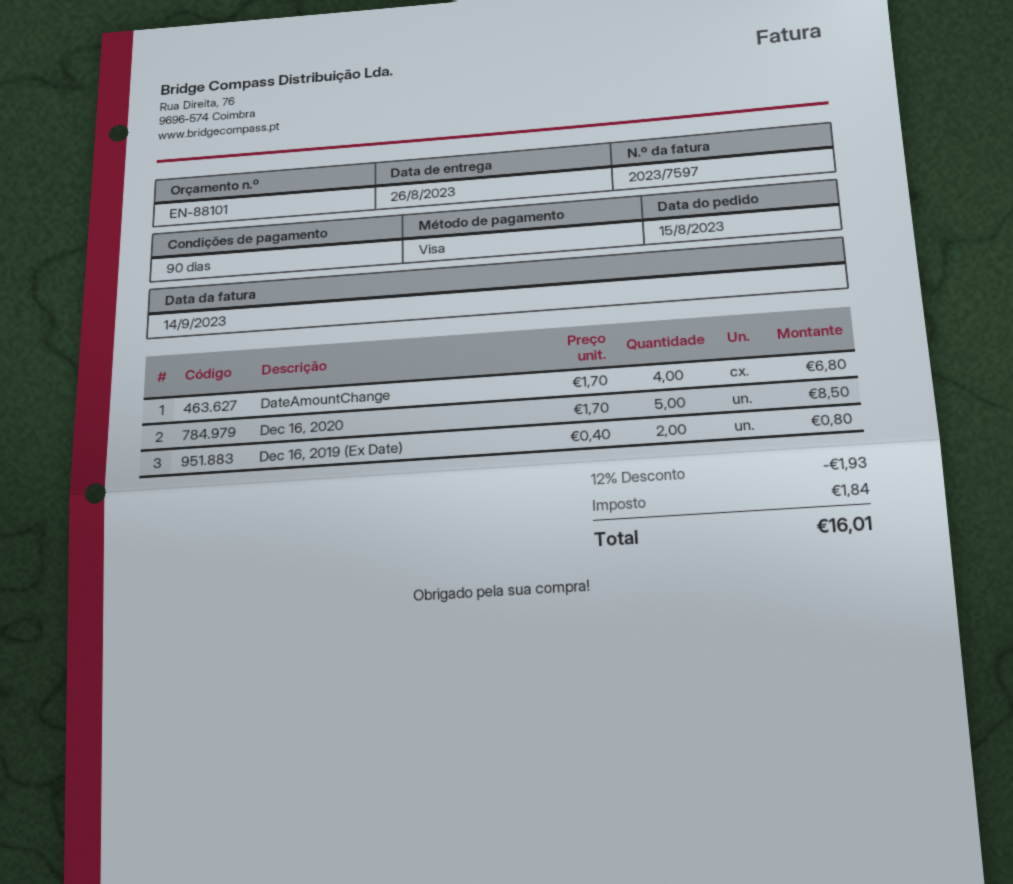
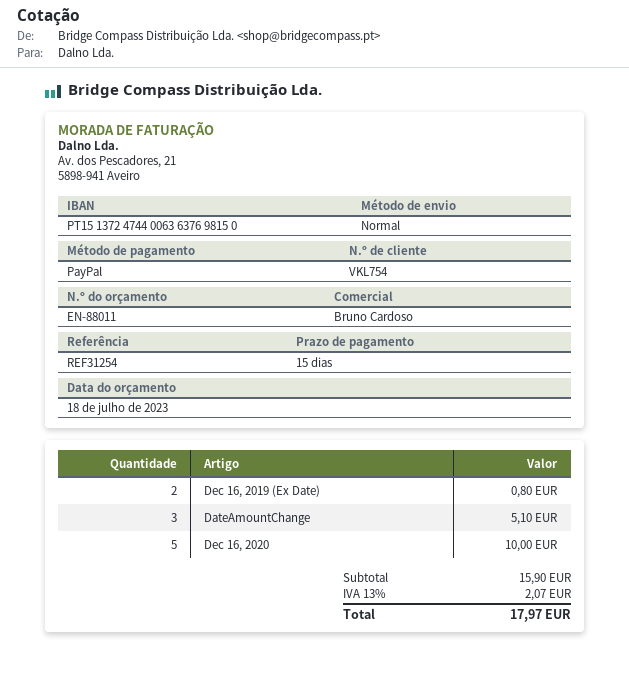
quote number: EN-88101 -> EN-88011
payment terms: 90 days -> 15 days
payment method: Visa -> PayPal
DateAmountChange: 4 for 6.80 -> 3 for 5.10
Dec 16, 2020: 5 for 8.50 -> 5 for 10.00
discount: 12% = 1.93 -> none
tax: 1.84 -> 2.07
total: 16.01 -> 17.97

